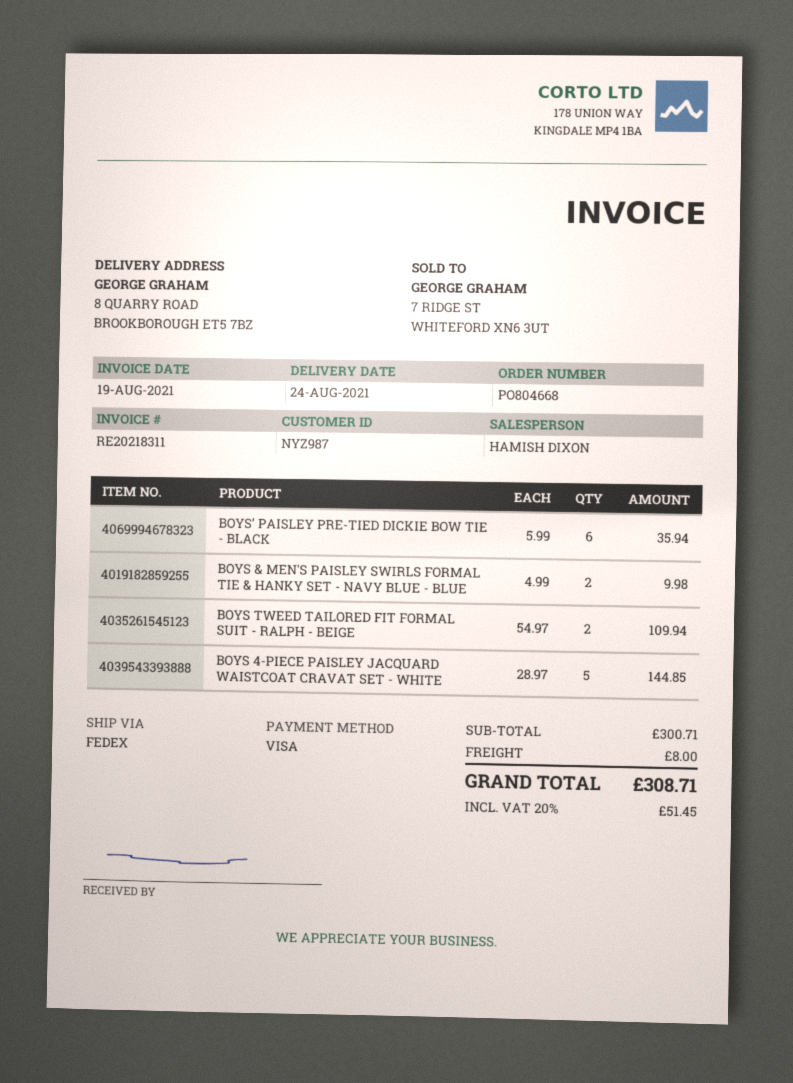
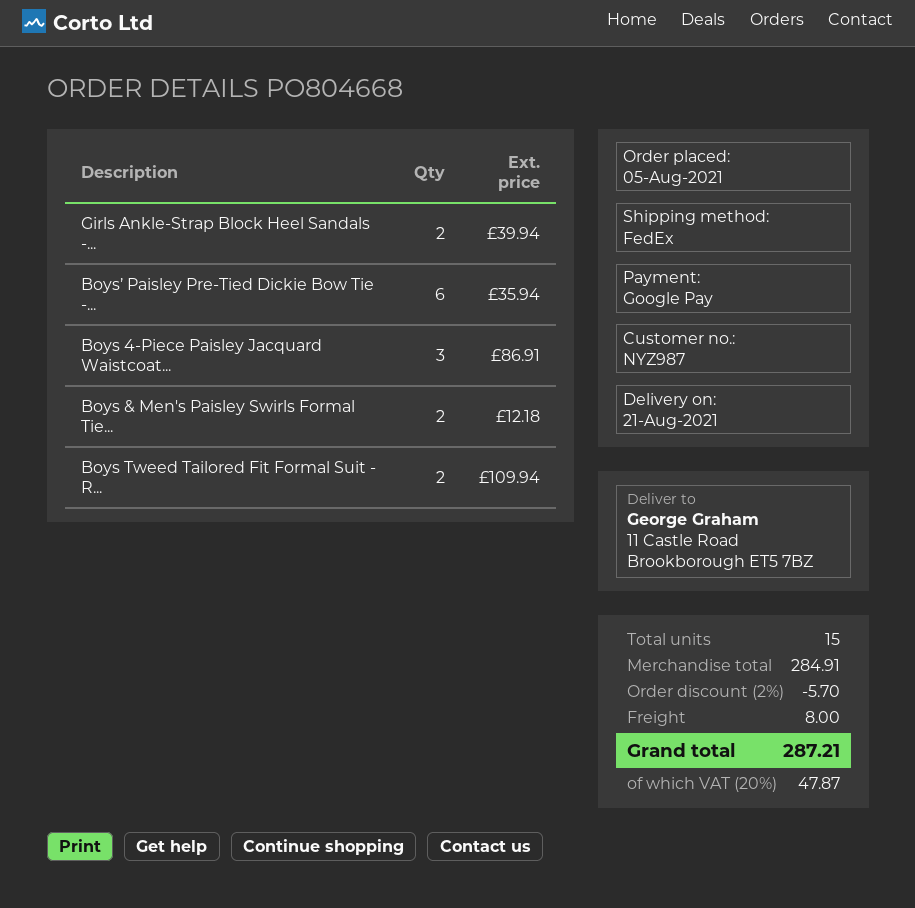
delivery date: 2021-08-24 -> 2021-08-21
payment method: Visa -> Google Pay
ship to: 8 QUARRY ROAD, BROOKBOROUGH ET5 7BZ -> 11 Castle Road, Brookborough ET5 7BZ
BOYS & MEN'S PAISLEY SWIRLS FORMAL TIE & HANKY SET - NAVY BLUE - BLUE: 2 for 9.98 -> 2 for 12.18
BOYS 4-PIECE PAISLEY JACQUARD WAISTCOAT CRAVAT SET - WHITE: 5 for 144.85 -> 3 for 86.91
Girls Ankle-Strap Block Heel Sandals -...: none -> 2 for 39.94
subtotal: 300.71 -> 284.91
discount: none -> 2% = 5.70
tax: 20% = 51.45 -> 20% = 47.87
total: 308.71 -> 287.21

